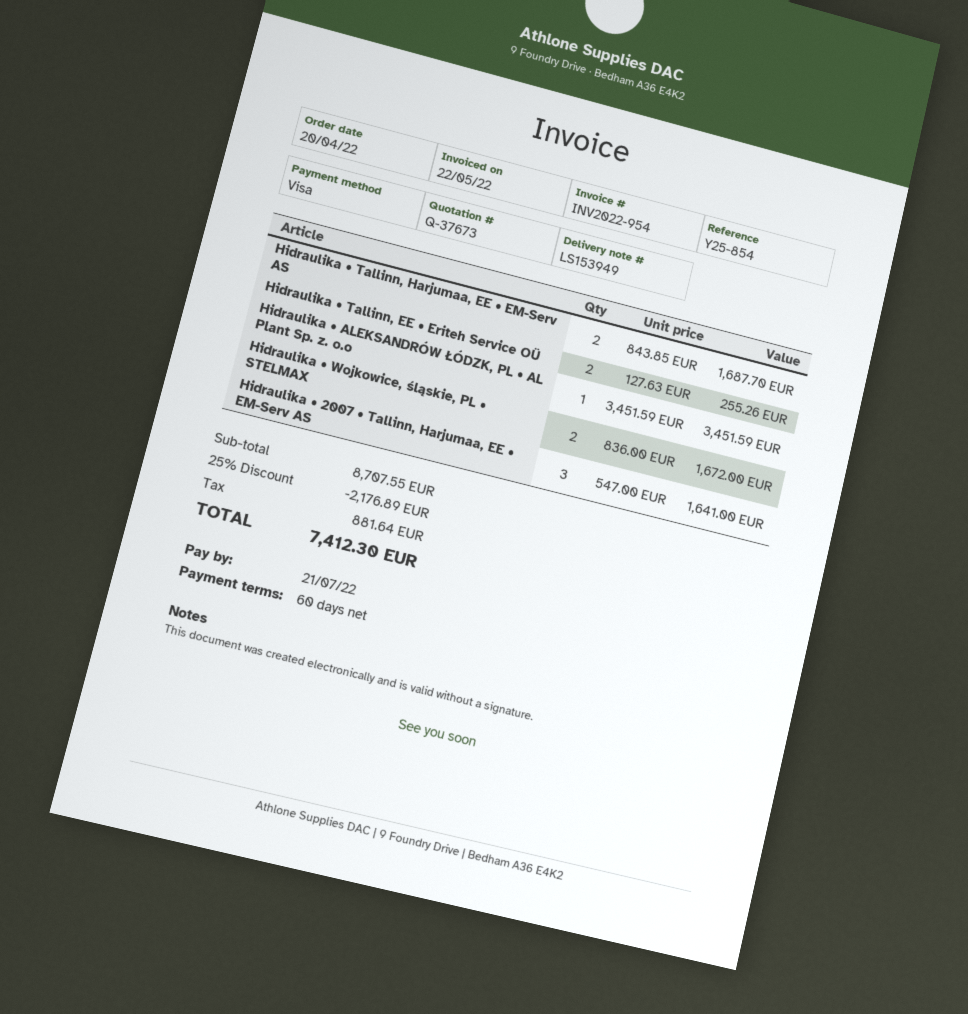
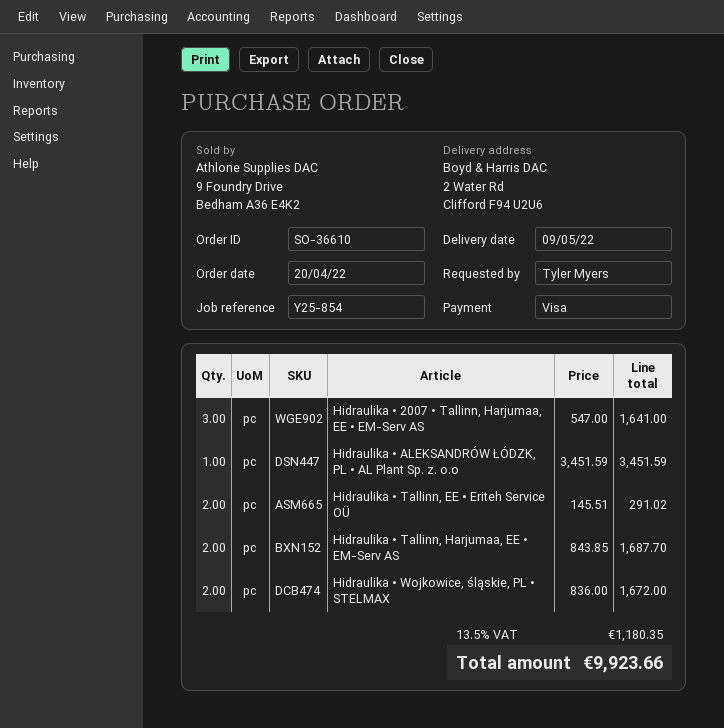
Hidraulika • Tallinn, EE • Eriteh Service OÜ: 2 x 127.63 = 255.26 -> 2 x 145.51 = 291.02
discount: 25% = 2176.89 -> none
tax: 881.64 -> 1180.35
total: 7412.30 -> 9923.66

